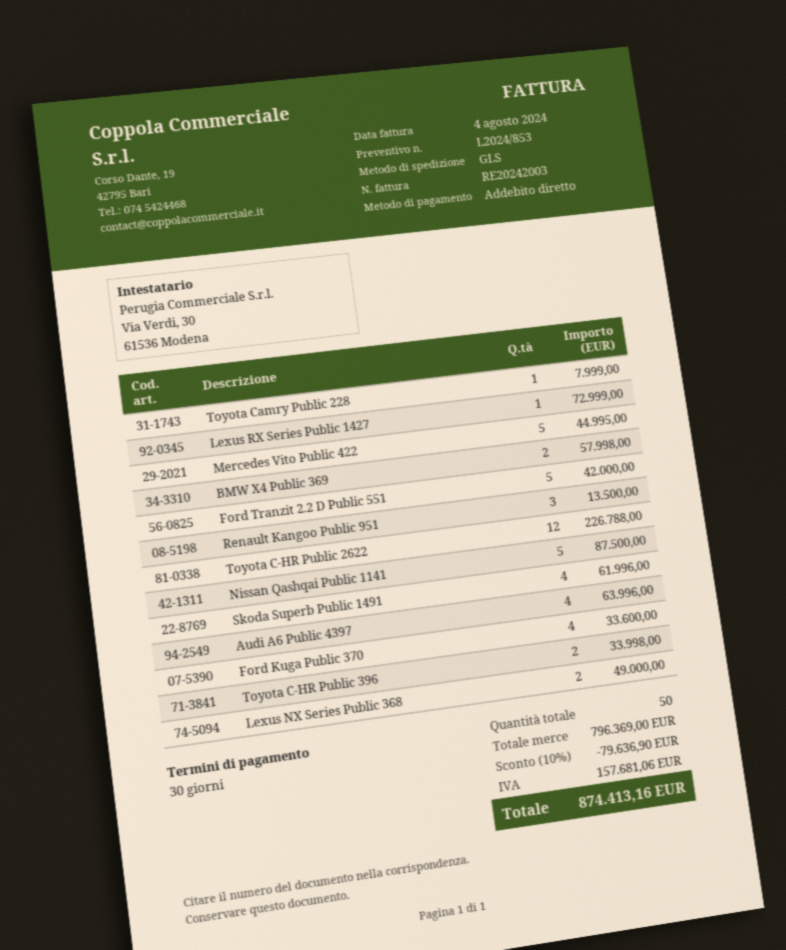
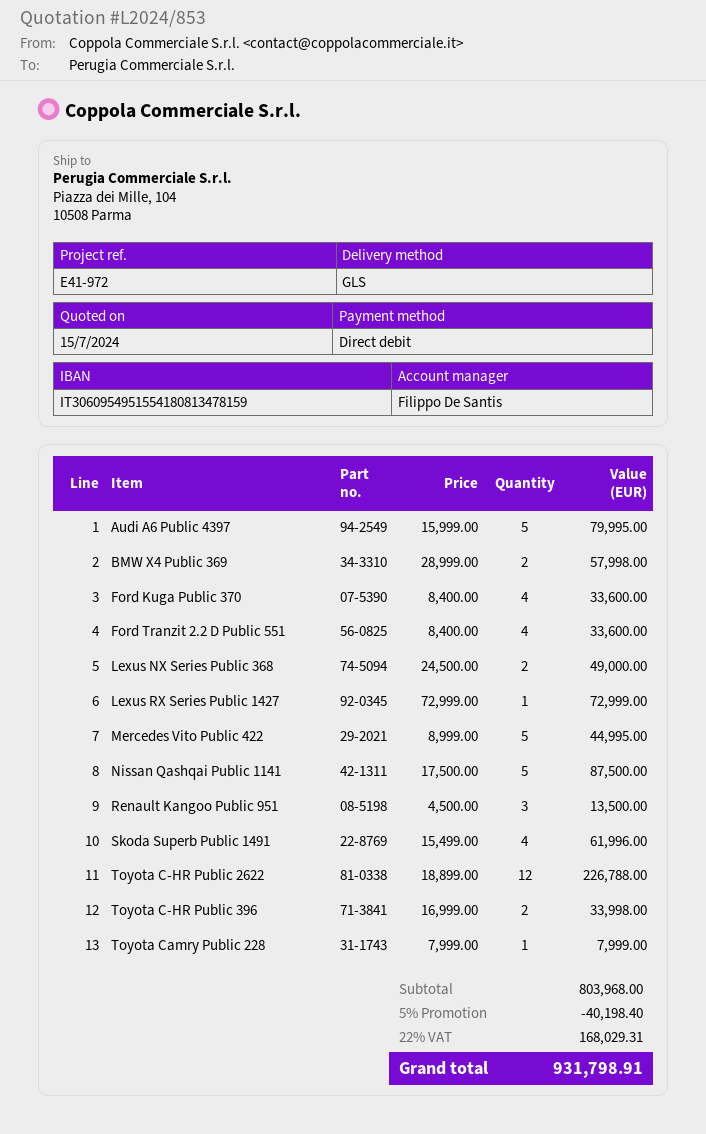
Ford Tranzit 2.2 D Public 551: 5 for 42000.00 -> 4 for 33600.00
Audi A6 Public 4397: 4 for 63996.00 -> 5 for 79995.00
subtotal: 796369.00 -> 803968.00
discount: 10% = 79636.90 -> 5% = 40198.40
tax: 157681.06 -> 168029.31
total: 874413.16 -> 931798.91

